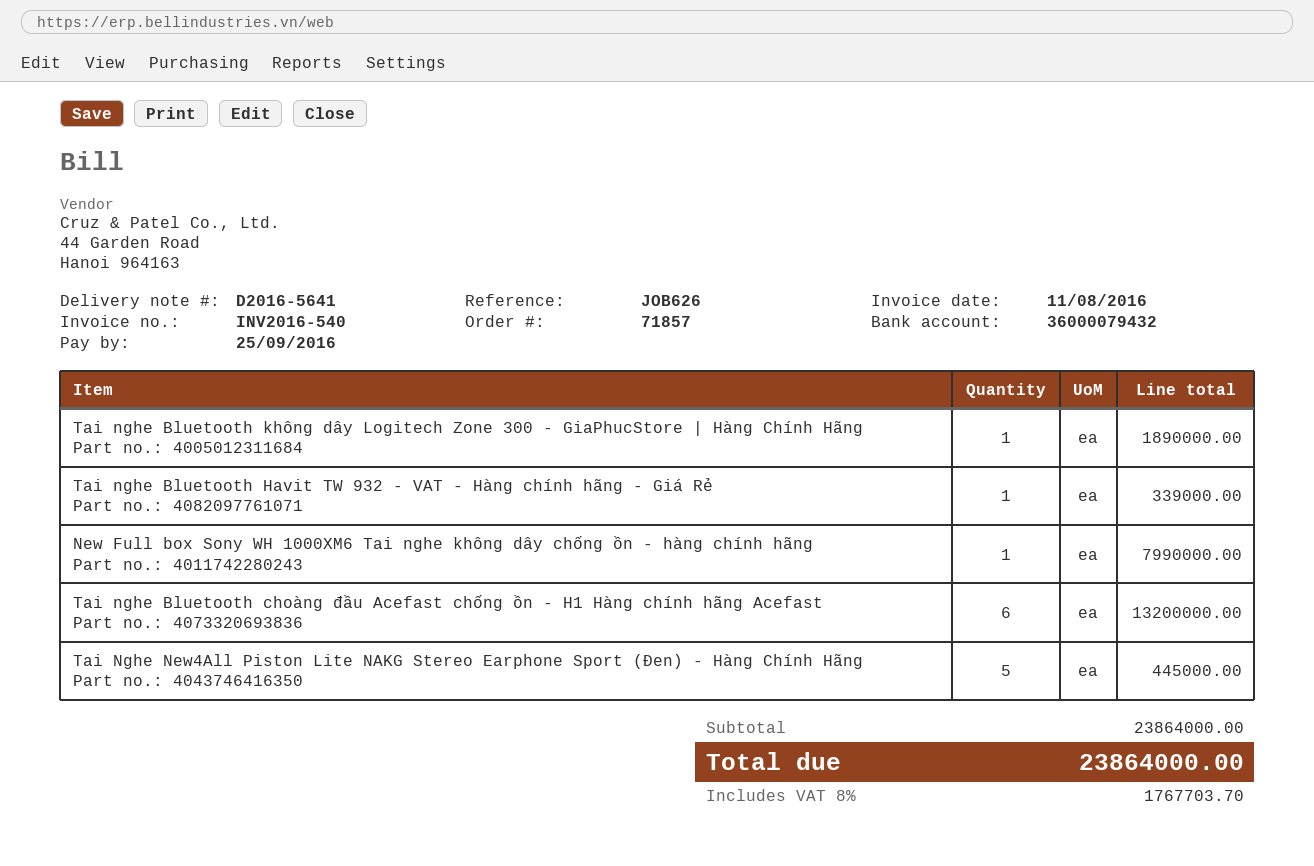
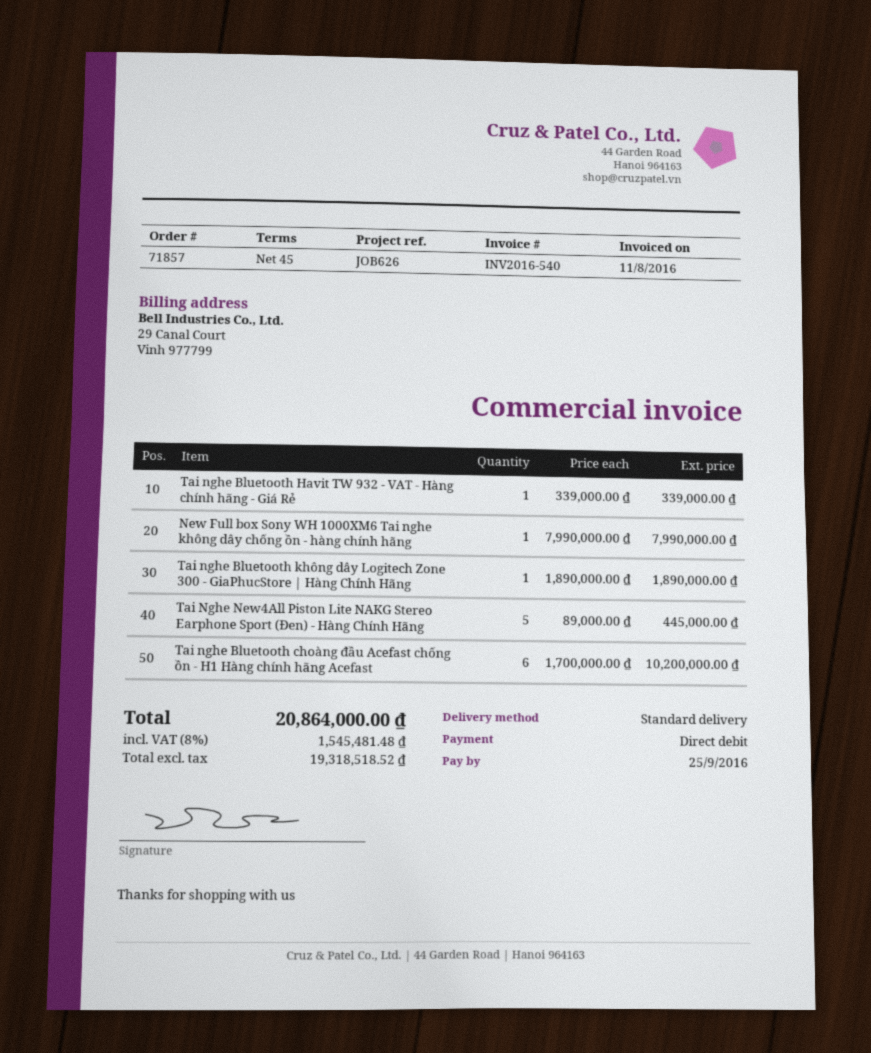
Tai nghe Bluetooth choàng đầu Acefast chống ồn - H1 Hàng chính hãng Acefast: 6 for 13200000.00 -> 6 for 10200000.00
tax: 8% = 1767703.70 -> 8% = 1545481.48
total: 23864000.00 -> 20864000.00

